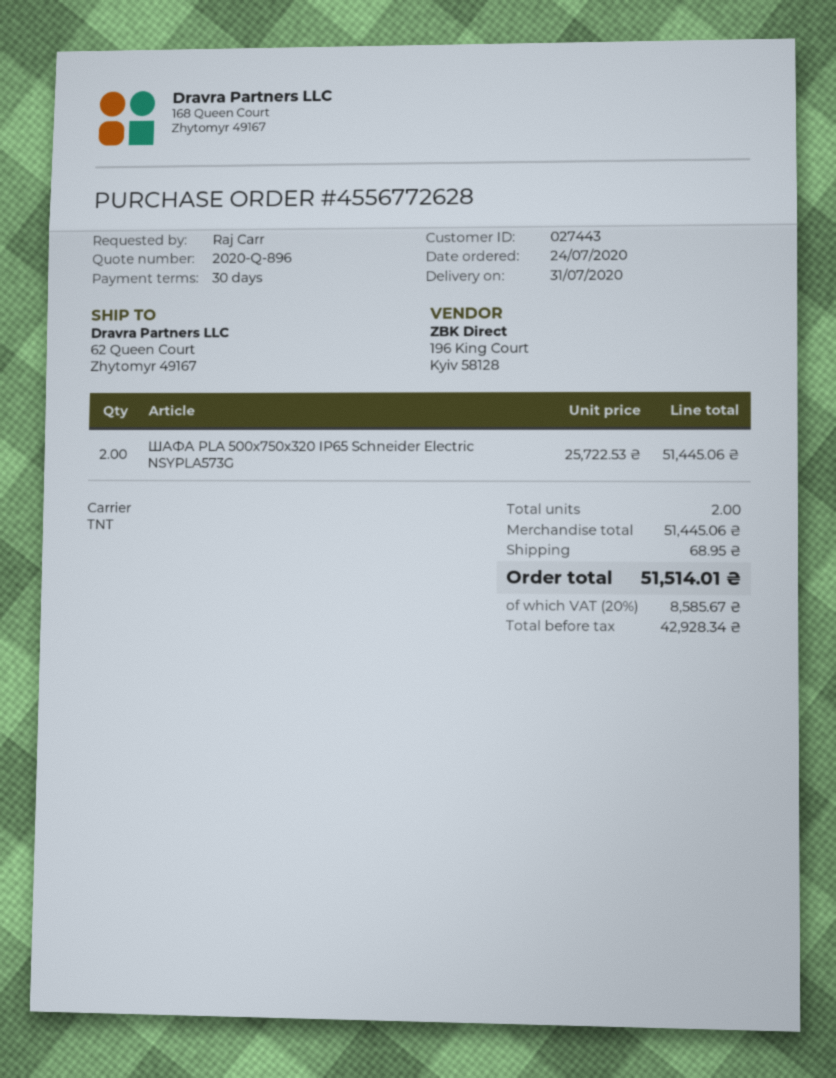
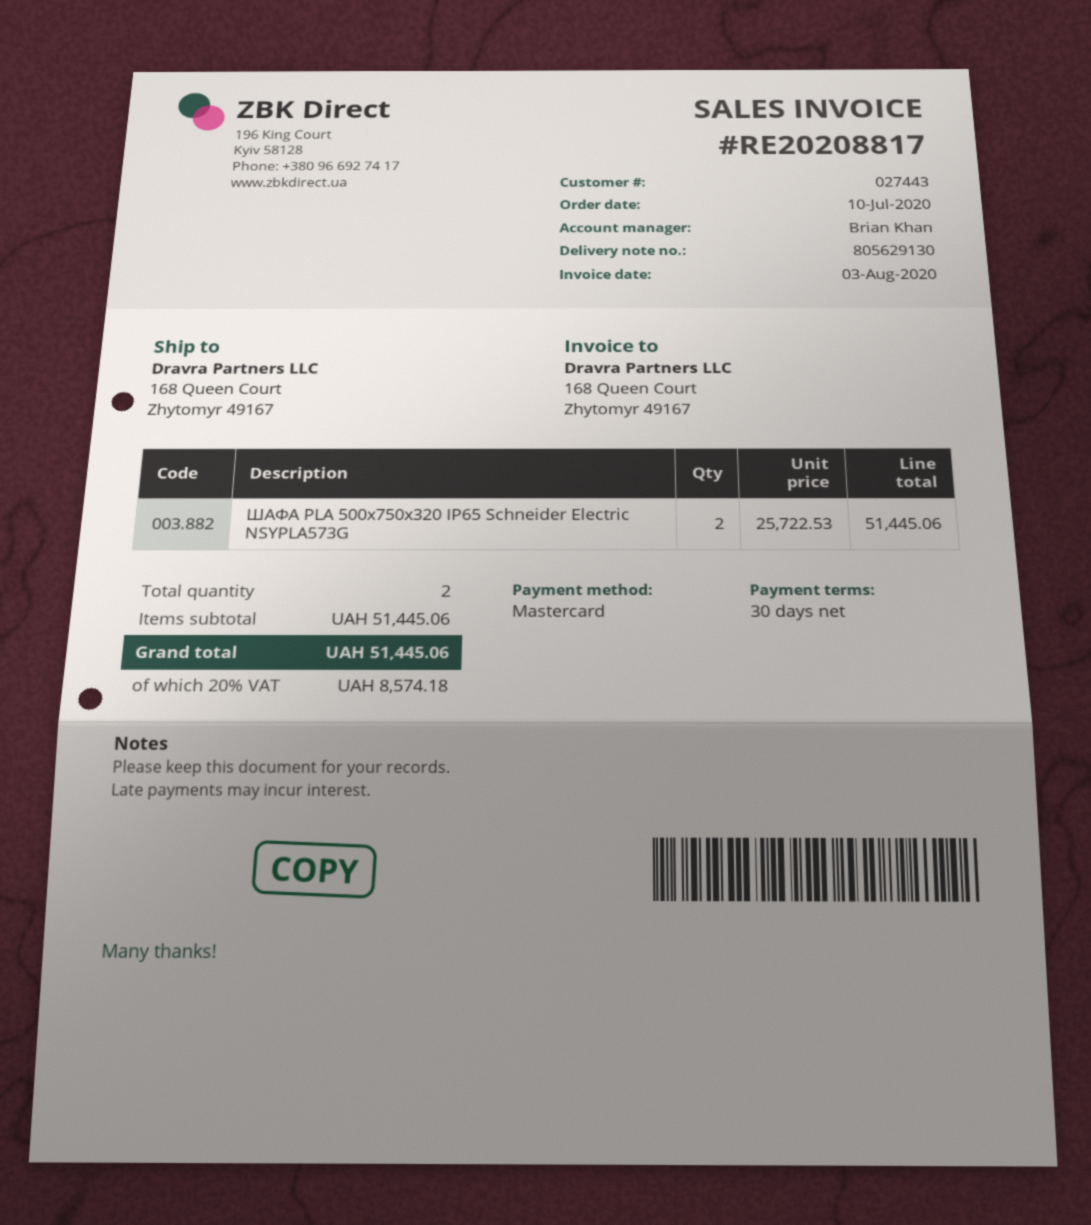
order date: 2020-07-24 -> 2020-07-10
ship to: 62 Queen Court, Zhytomyr 49167 -> 168 Queen Court, Zhytomyr 49167
shipping: 68.95 -> none
tax: 20% = 8585.67 -> 20% = 8574.18
total: 51514.01 -> 51445.06

